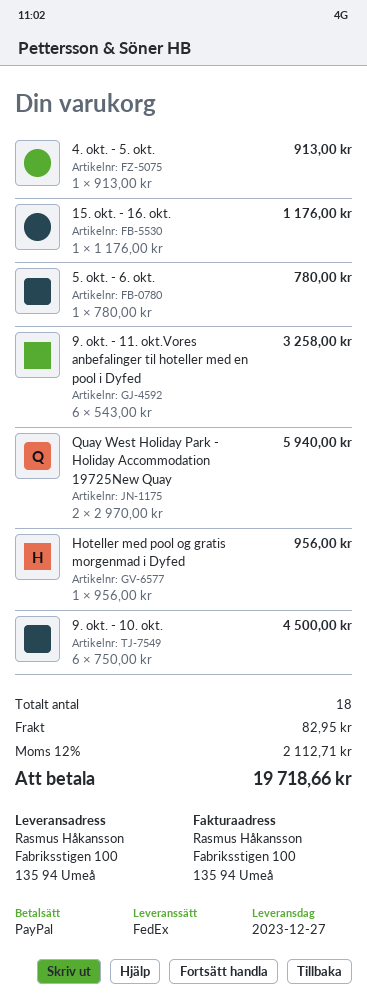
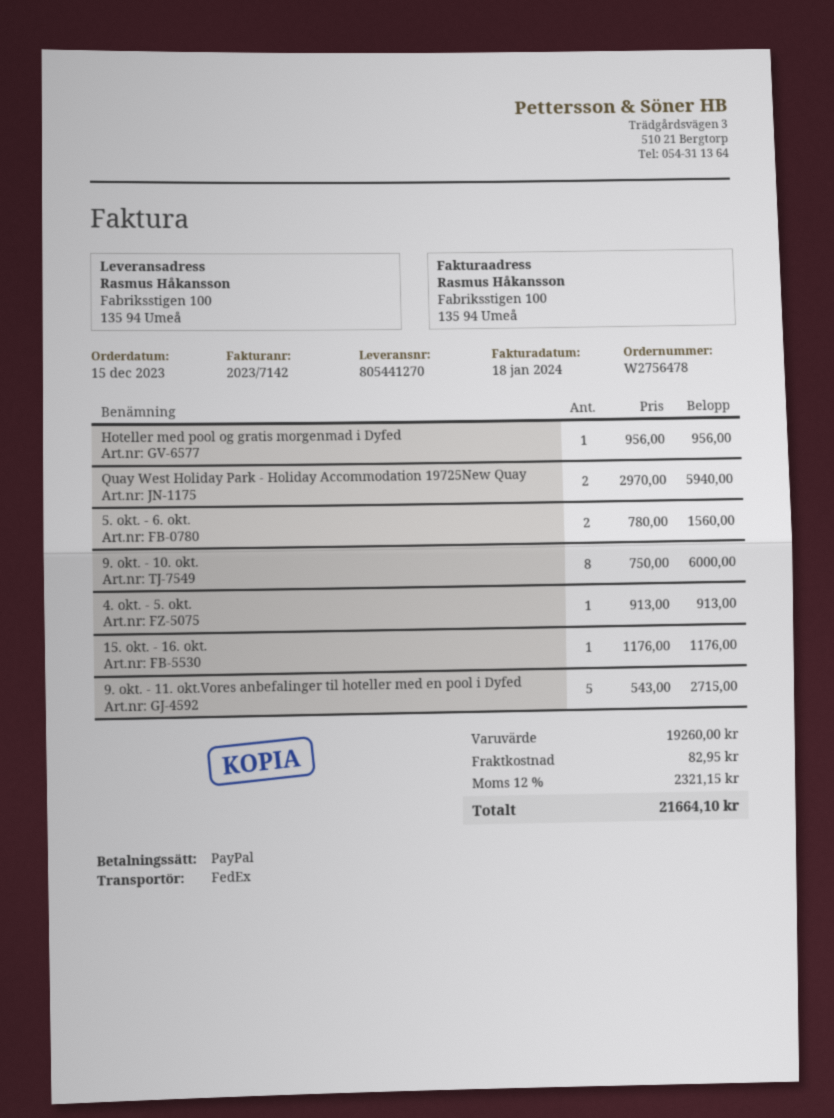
5. okt. - 6. okt.: 1 x 780.00 = 780.00 -> 2 x 780.00 = 1560.00
9. okt. - 11. okt.Vores anbefalinger til hoteller med en pool i Dyfed: 6 x 543.00 = 3258.00 -> 5 x 543.00 = 2715.00
9. okt. - 10. okt.: 6 x 750.00 = 4500.00 -> 8 x 750.00 = 6000.00
tax: 12% = 2112.71 -> 12% = 2321.15
total: 19718.66 -> 21664.10

